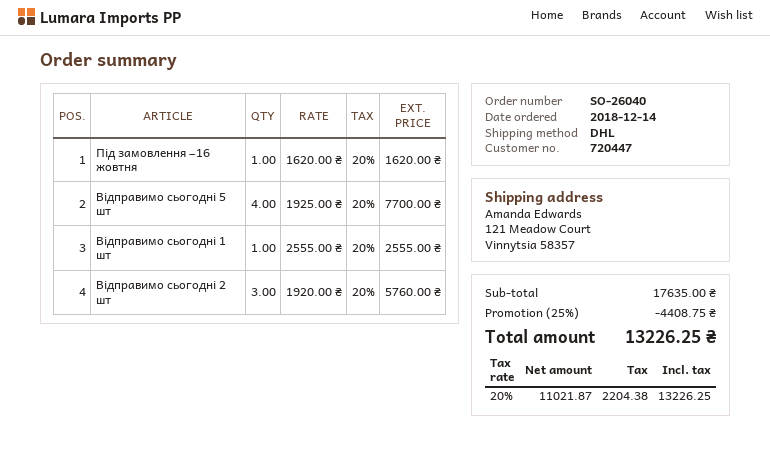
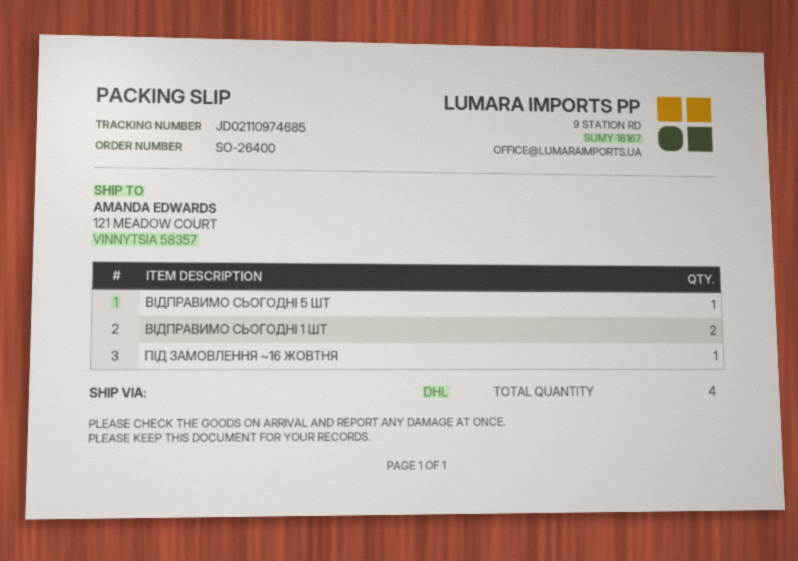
order number: SO-26040 -> SO-26400
Відправимо сьогодні 5 шт: 4 -> 1
Відправимо сьогодні 1 шт: 1 -> 2
Відправимо сьогодні 2 шт: 3 -> none

